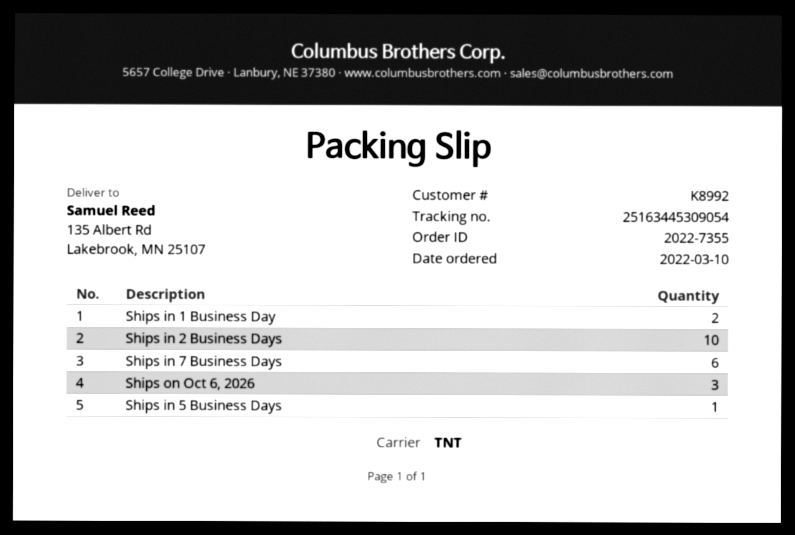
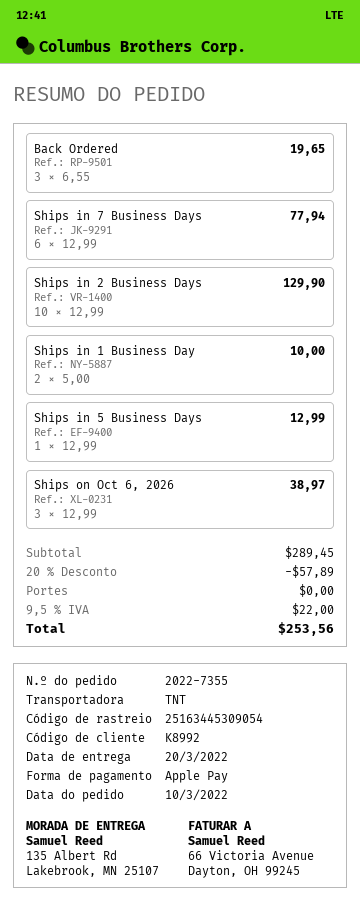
Back Ordered: none -> 3

